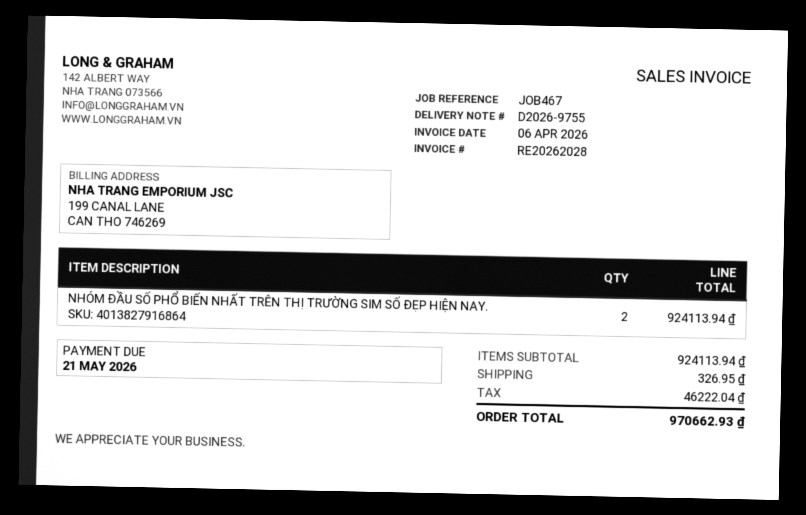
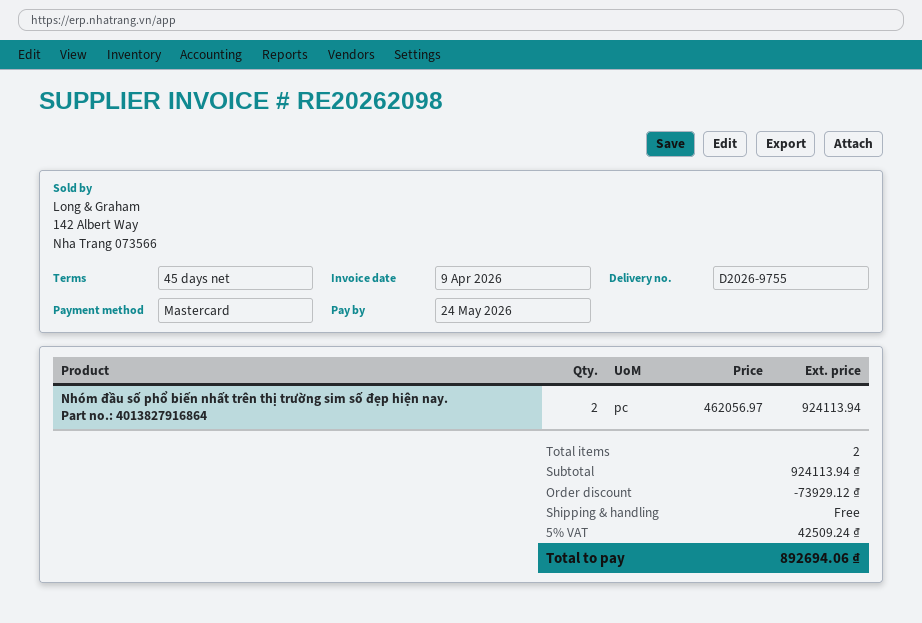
invoice number: RE20262028 -> RE20262098
invoice date: 2026-04-06 -> 2026-04-09
due date: 2026-05-21 -> 2026-05-24
discount: none -> 73929.12
shipping: 326.95 -> 0.00
tax: 46222.04 -> 42509.24
total: 970662.93 -> 892694.06

